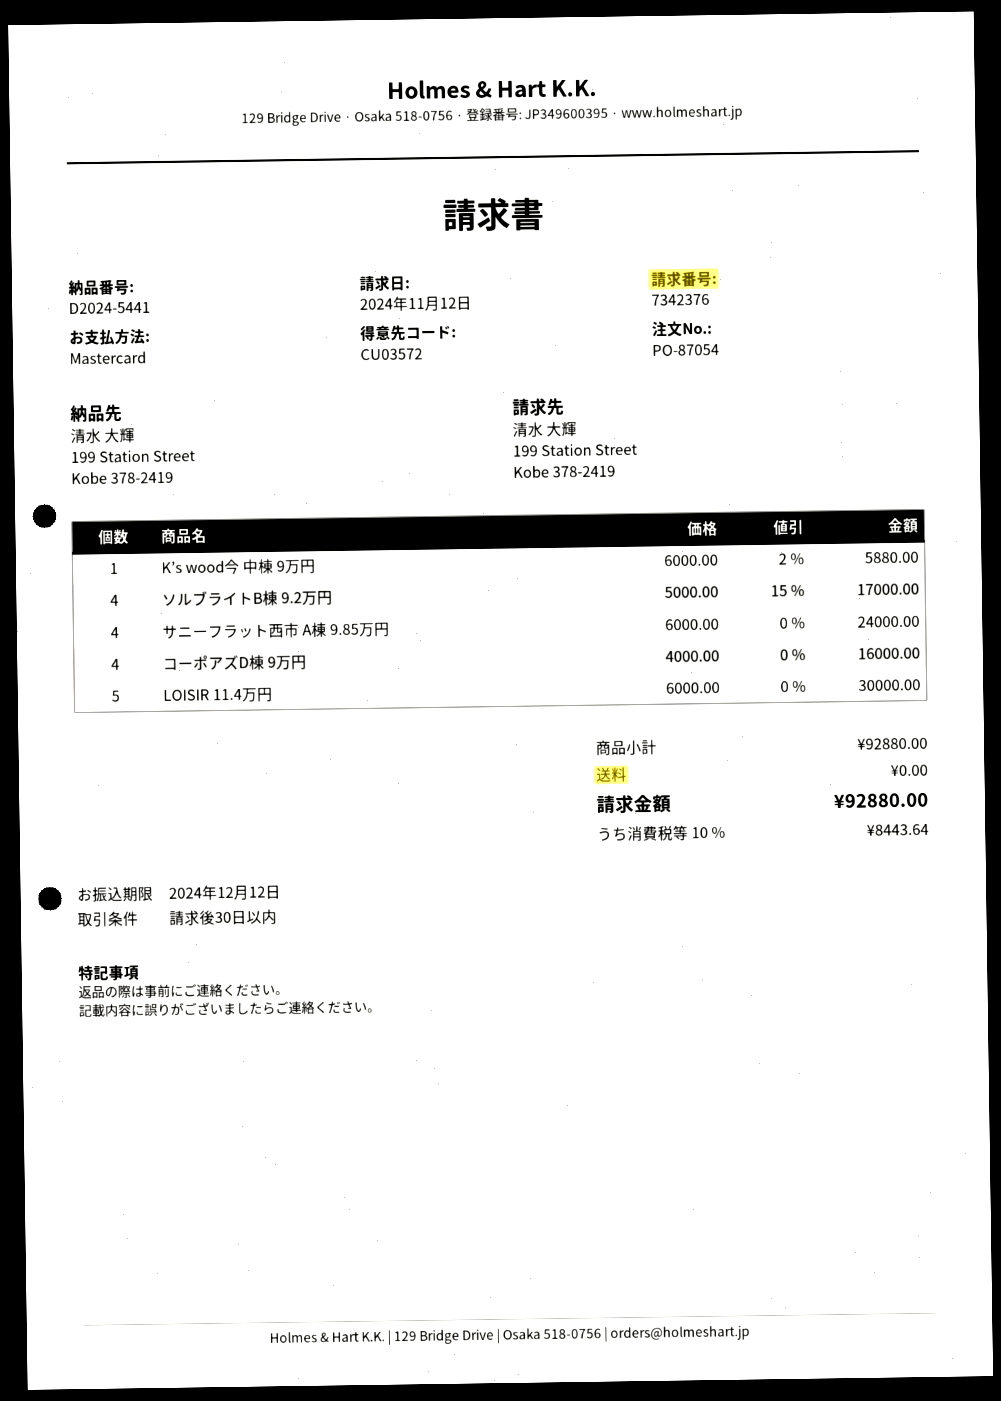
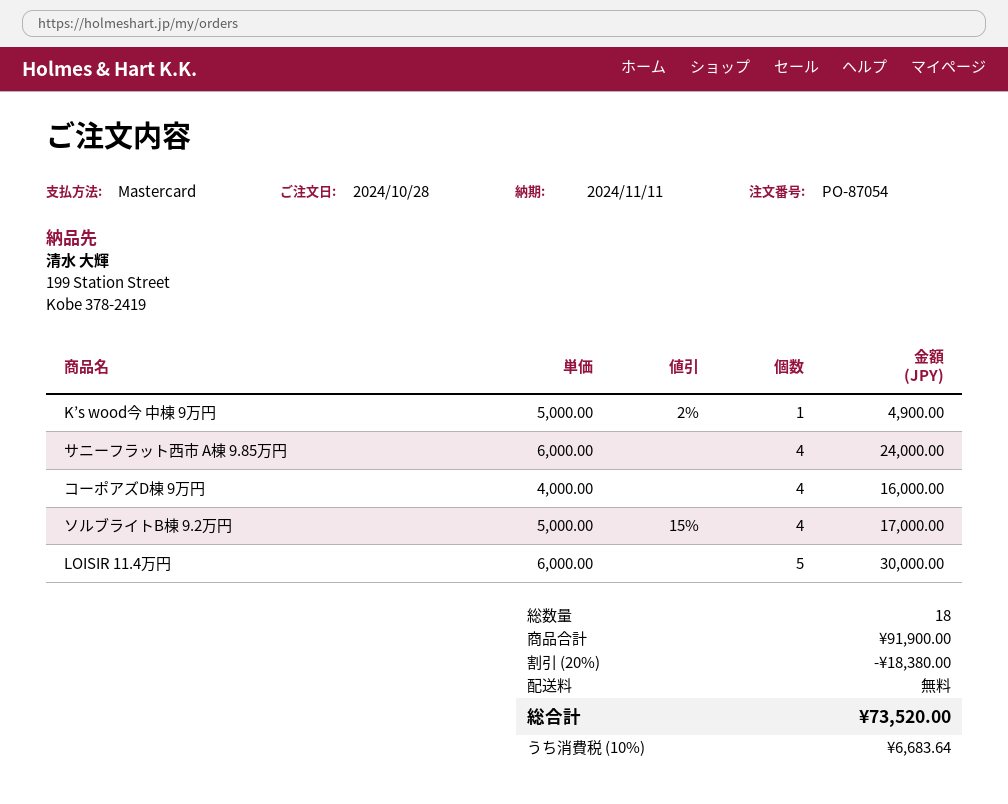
K’s wood今 中棟 9万円: 1 x 6000.00 - 2% = 5880.00 -> 1 x 5000.00 - 2% = 4900.00
subtotal: 92880.00 -> 91900.00
discount: none -> 20% = 18380.00
tax: 10% = 8443.64 -> 10% = 6683.64
total: 92880.00 -> 73520.00

